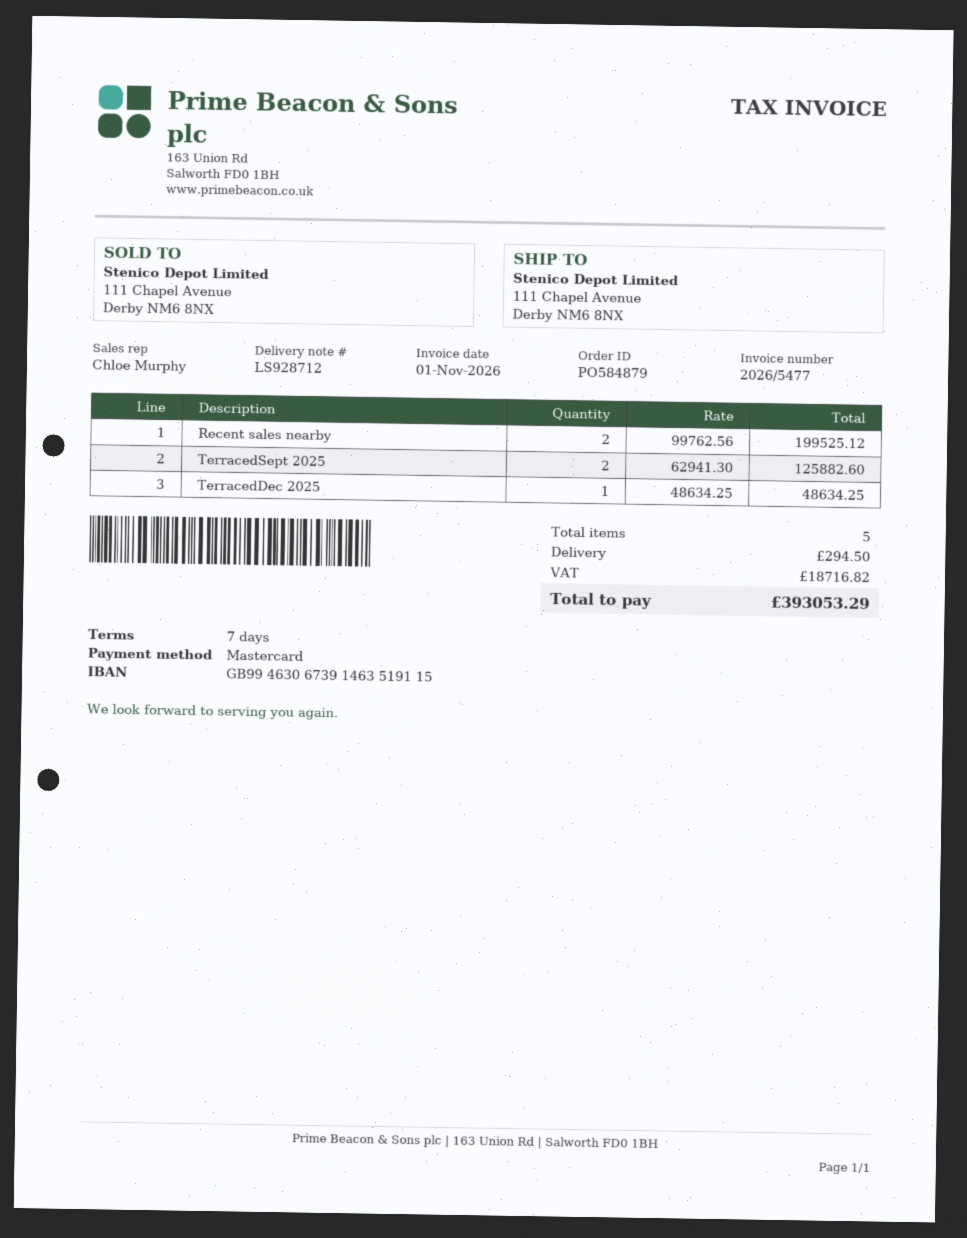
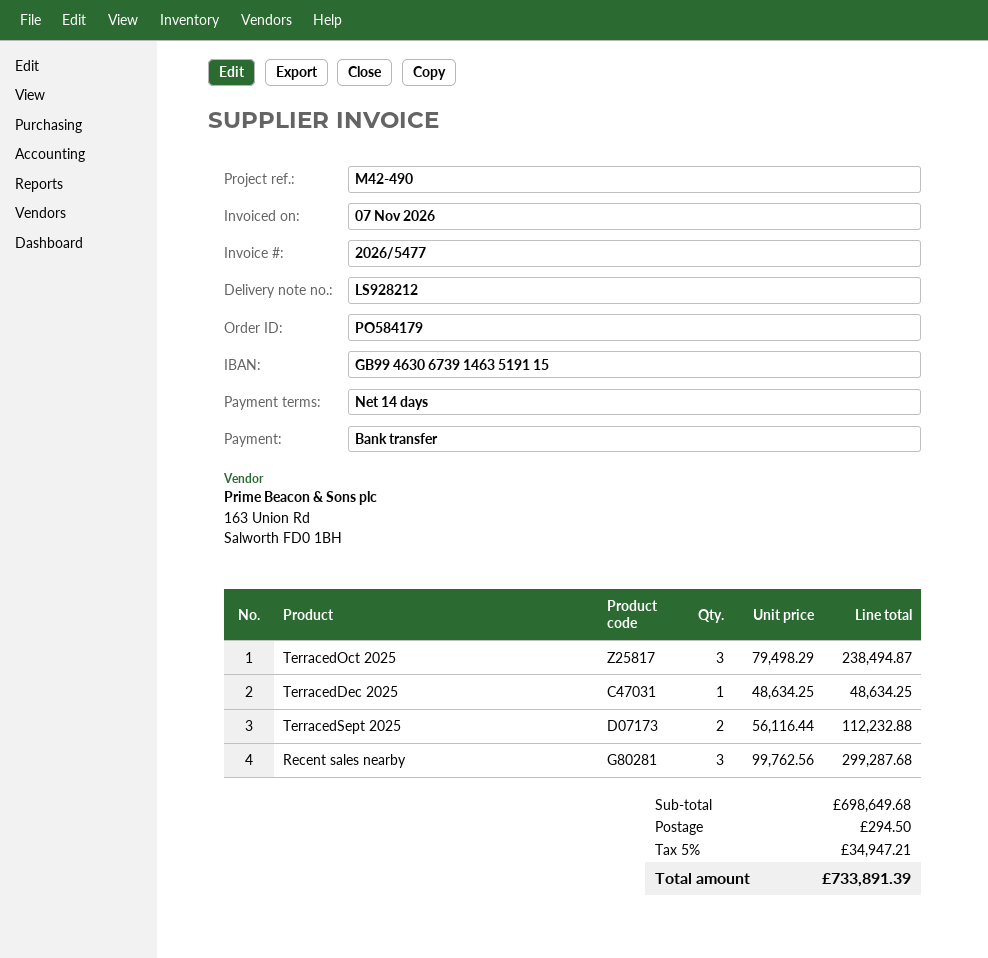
order number: PO584879 -> PO584179
delivery note number: LS928712 -> LS928212
invoice date: 2026-11-01 -> 2026-11-07
payment terms: 7 days -> 14 days
payment method: Mastercard -> bank transfer
Recent sales nearby: 2 x 99762.56 = 199525.12 -> 3 x 99762.56 = 299287.68
TerracedSept 2025: 2 x 62941.30 = 125882.60 -> 2 x 56116.44 = 112232.88
TerracedOct 2025: none -> 3 x 79498.29 = 238494.87
tax: 18716.82 -> 34947.21
total: 393053.29 -> 733891.39

